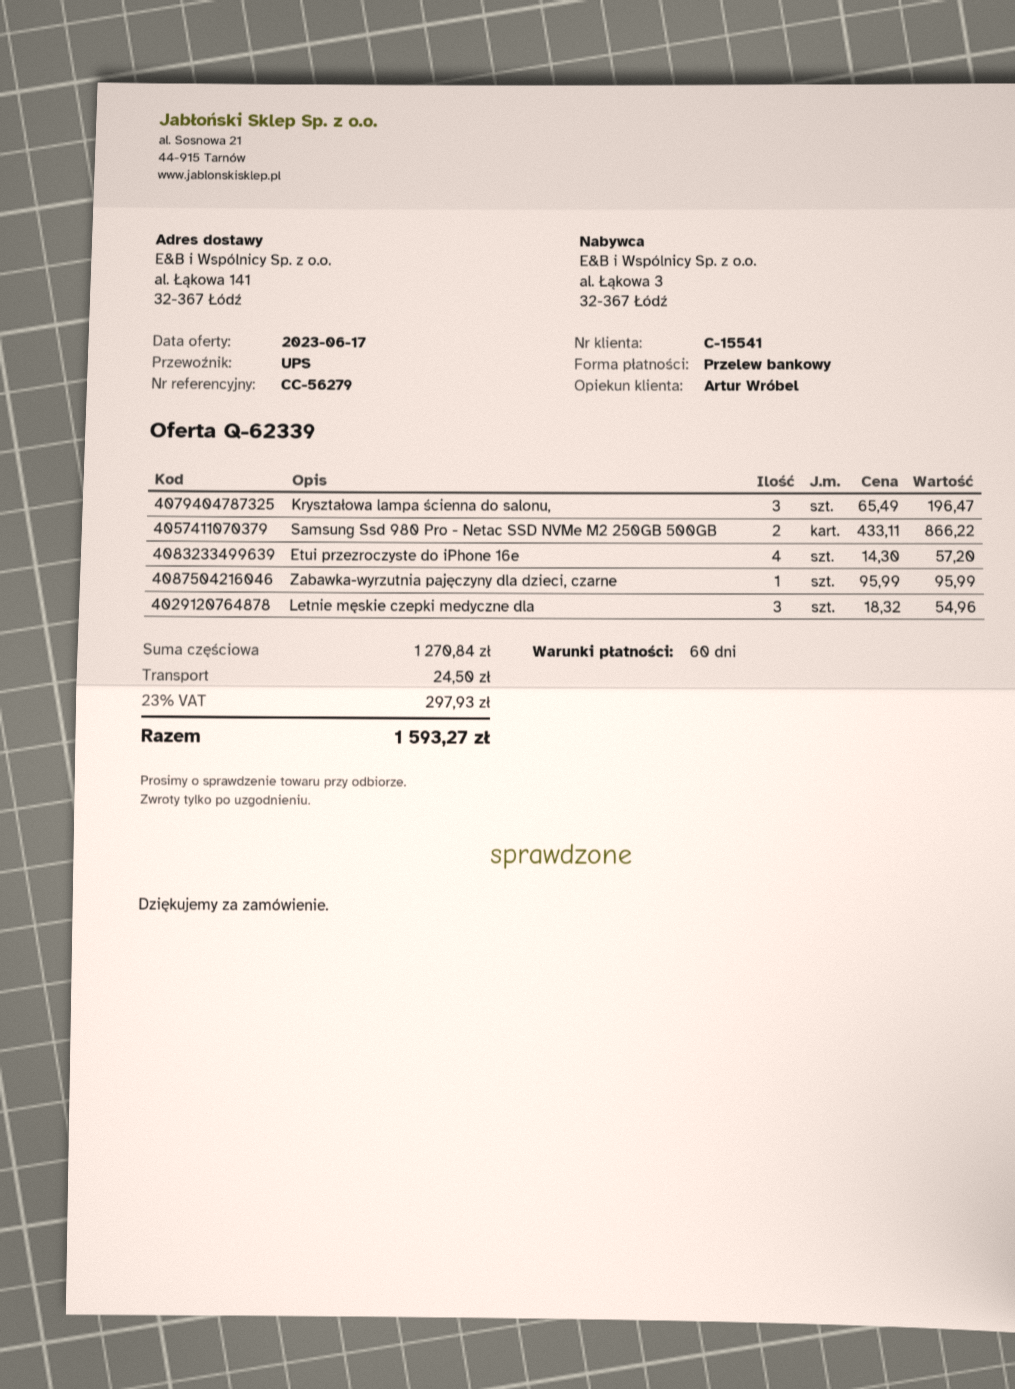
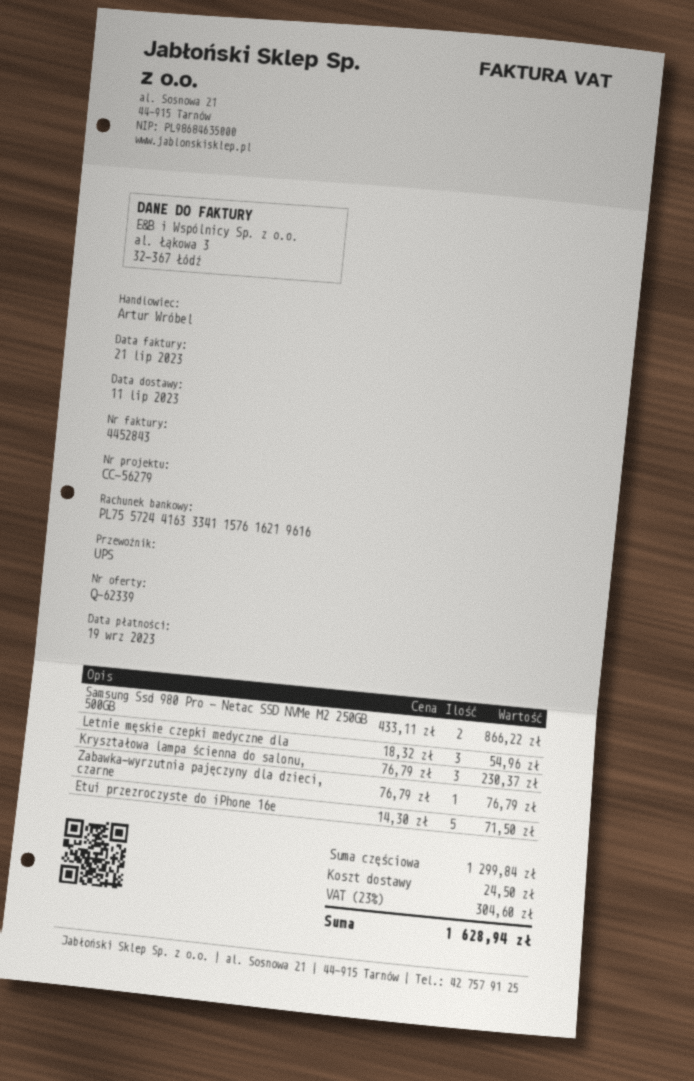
Kryształowa lampa ścienna do salonu,: 3 x 65.49 = 196.47 -> 3 x 76.79 = 230.37
Etui przezroczyste do iPhone 16e: 4 x 14.30 = 57.20 -> 5 x 14.30 = 71.50
Zabawka-wyrzutnia pajęczyny dla dzieci, czarne: 1 x 95.99 = 95.99 -> 1 x 76.79 = 76.79
subtotal: 1270.84 -> 1299.84
tax: 23% = 297.93 -> 23% = 304.60
total: 1593.27 -> 1628.94

